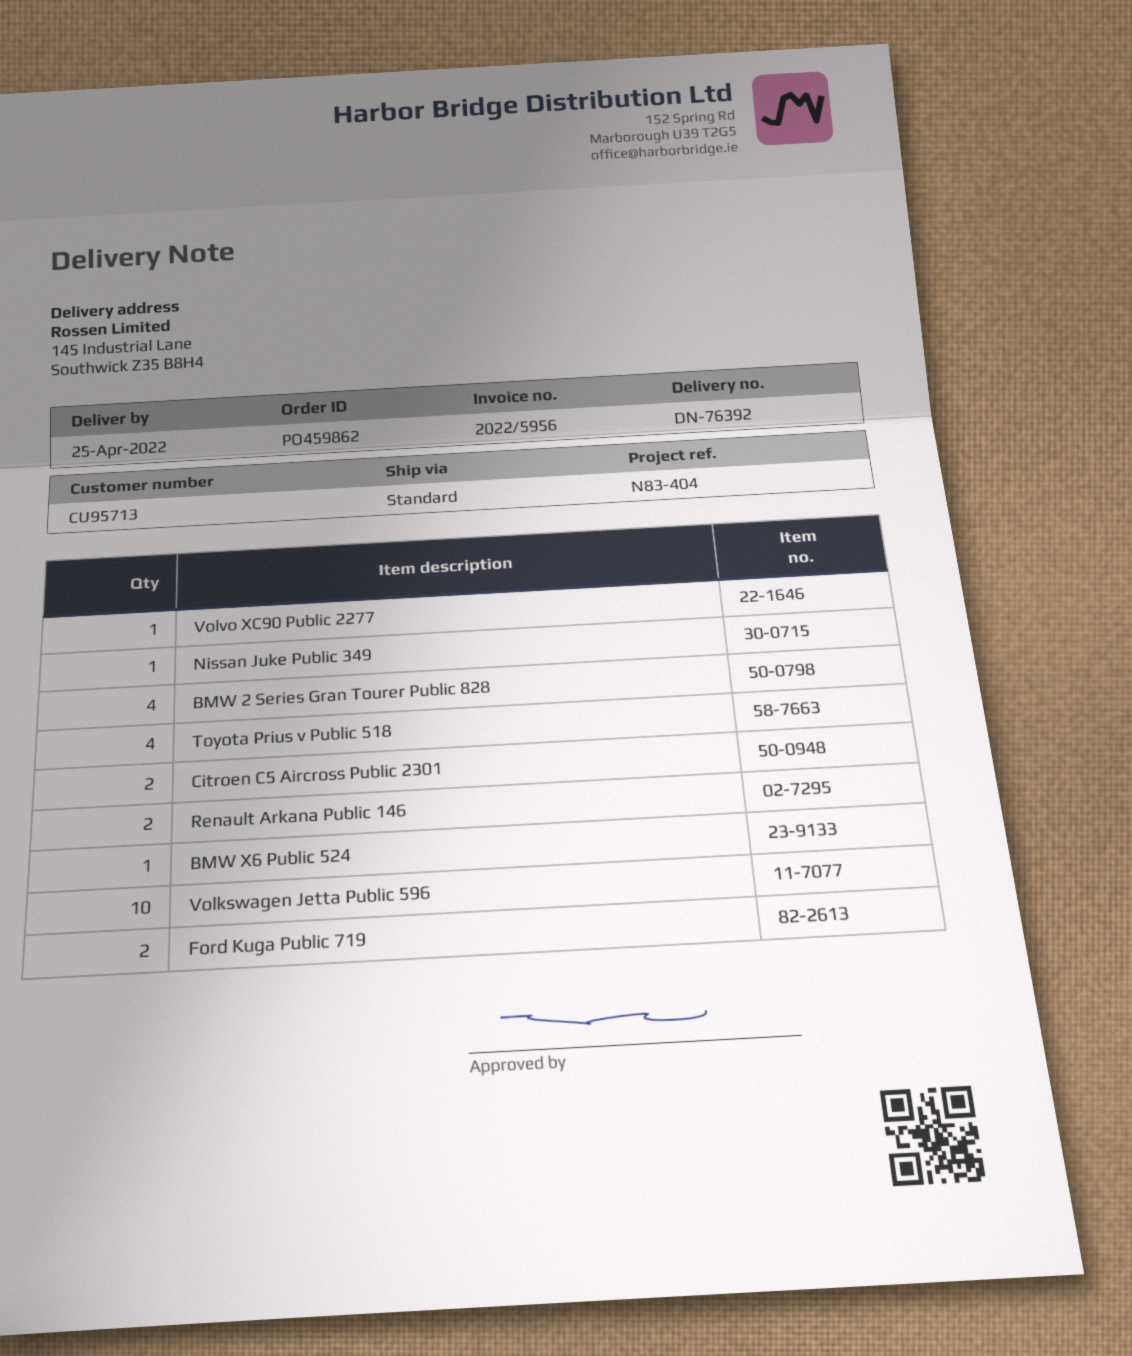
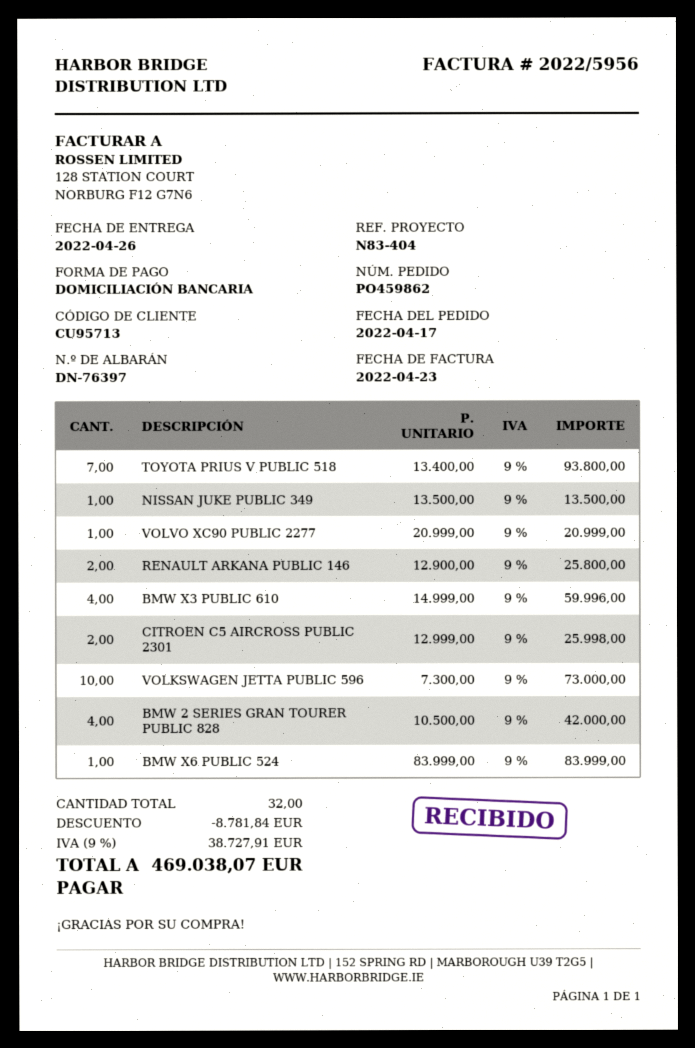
delivery note number: DN-76392 -> DN-76397
delivery date: 2022-04-25 -> 2022-04-26
Toyota Prius v Public 518: 4 -> 7
Ford Kuga Public 719: 2 -> none
BMW X3 PUBLIC 610: none -> 4

